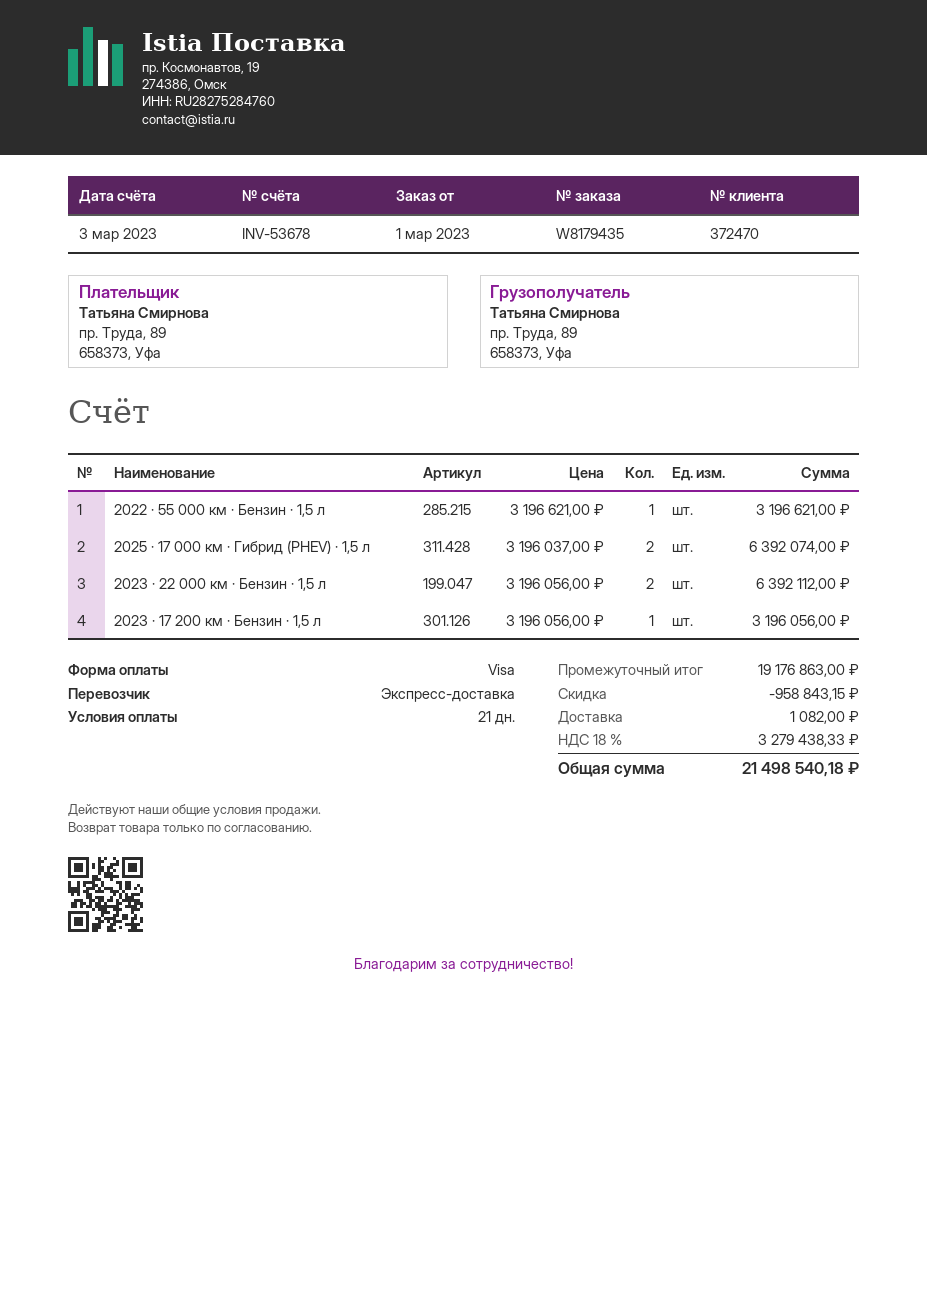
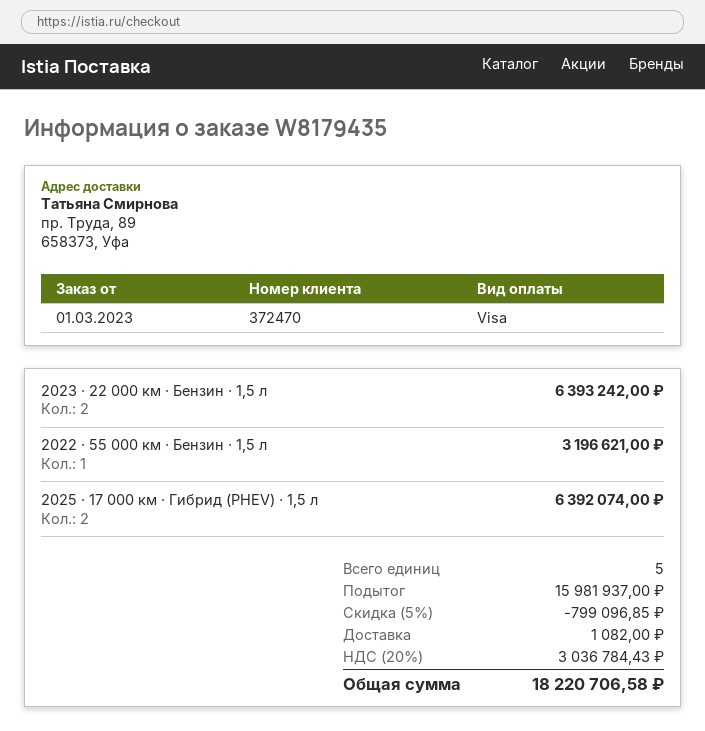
2023 · 22 000 км · Бензин · 1,5 л: 2 for 6392112.00 -> 2 for 6393242.00
2023 · 17 200 км · Бензин · 1,5 л: 1 for 3196056.00 -> none
subtotal: 19176863.00 -> 15981937.00
discount: 958843.15 -> 799096.85
tax: 18% = 3279438.33 -> 20% = 3036784.43
total: 21498540.18 -> 18220706.58

